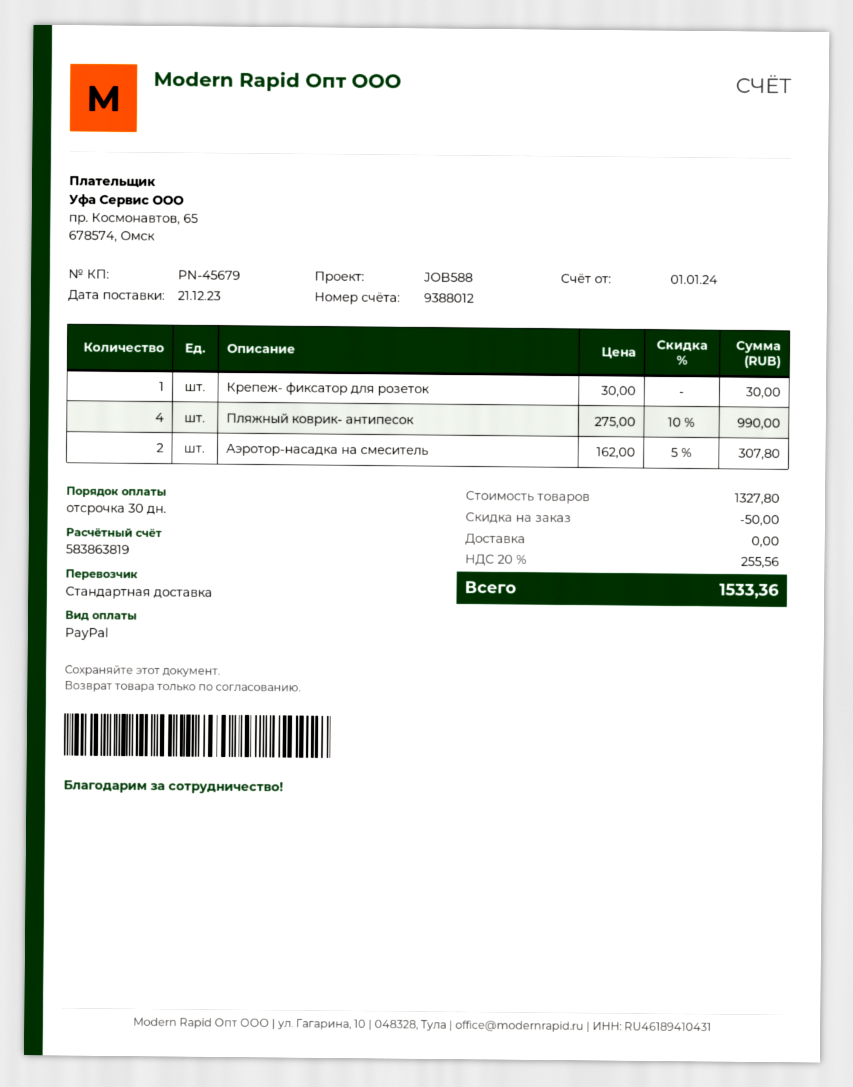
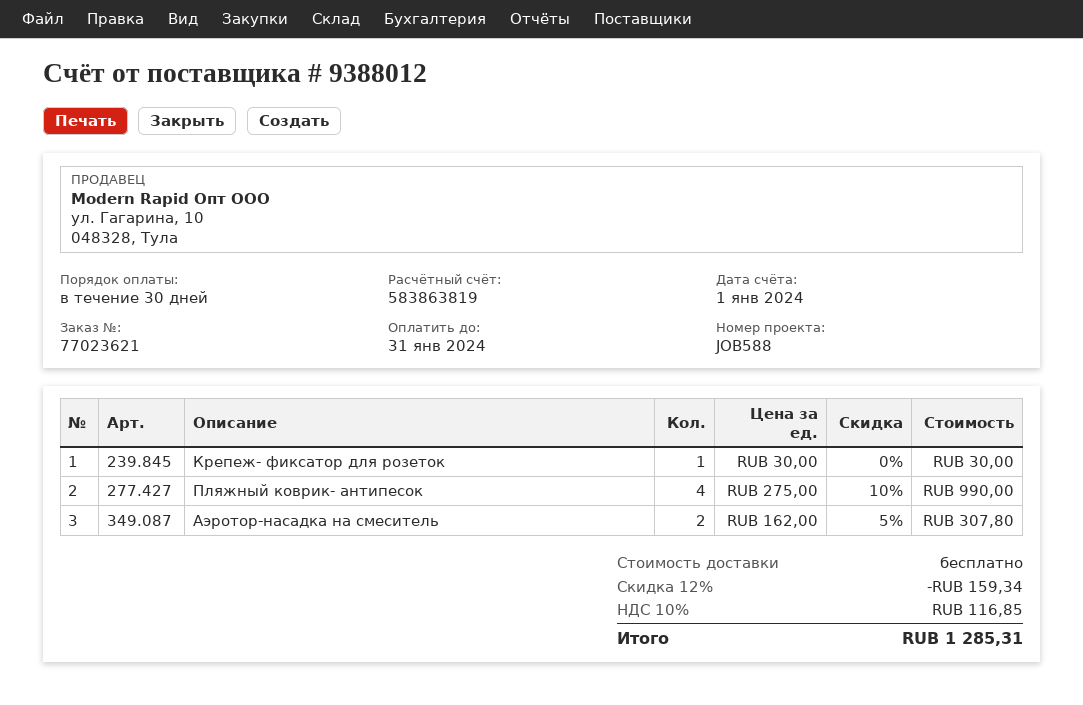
discount: 50.00 -> 159.34
tax: 20% = 255.56 -> 10% = 116.85
total: 1533.36 -> 1285.31

